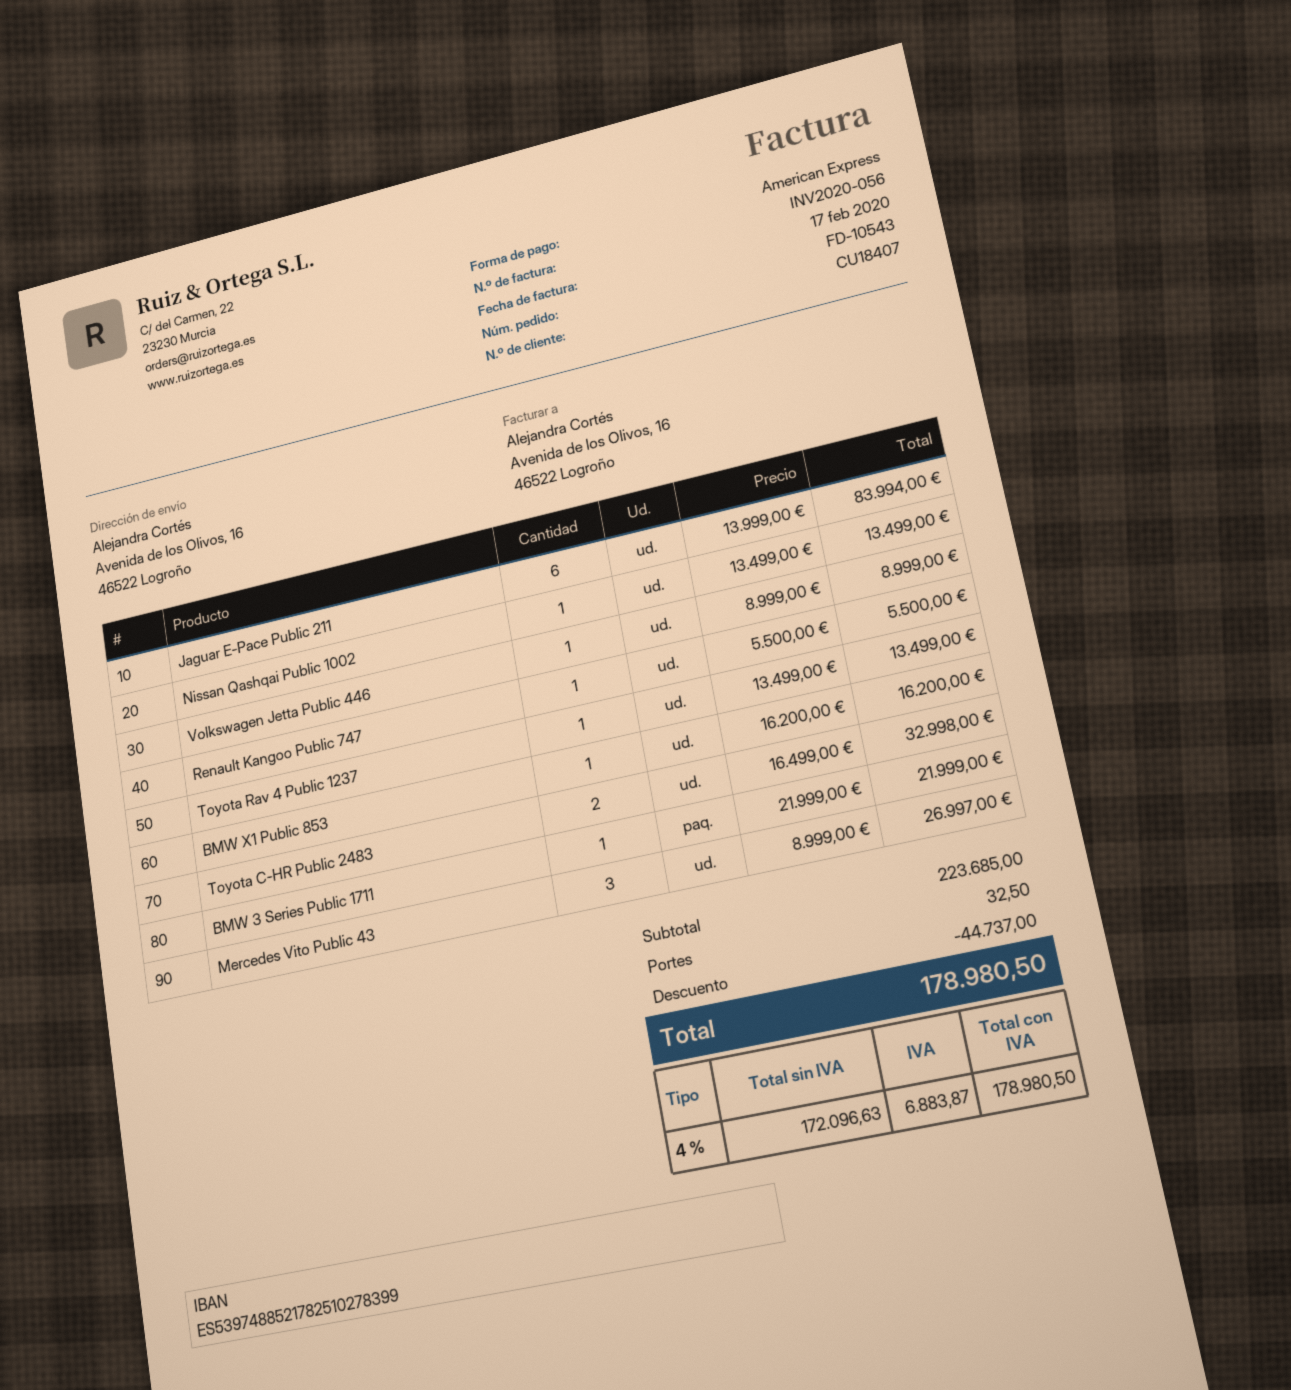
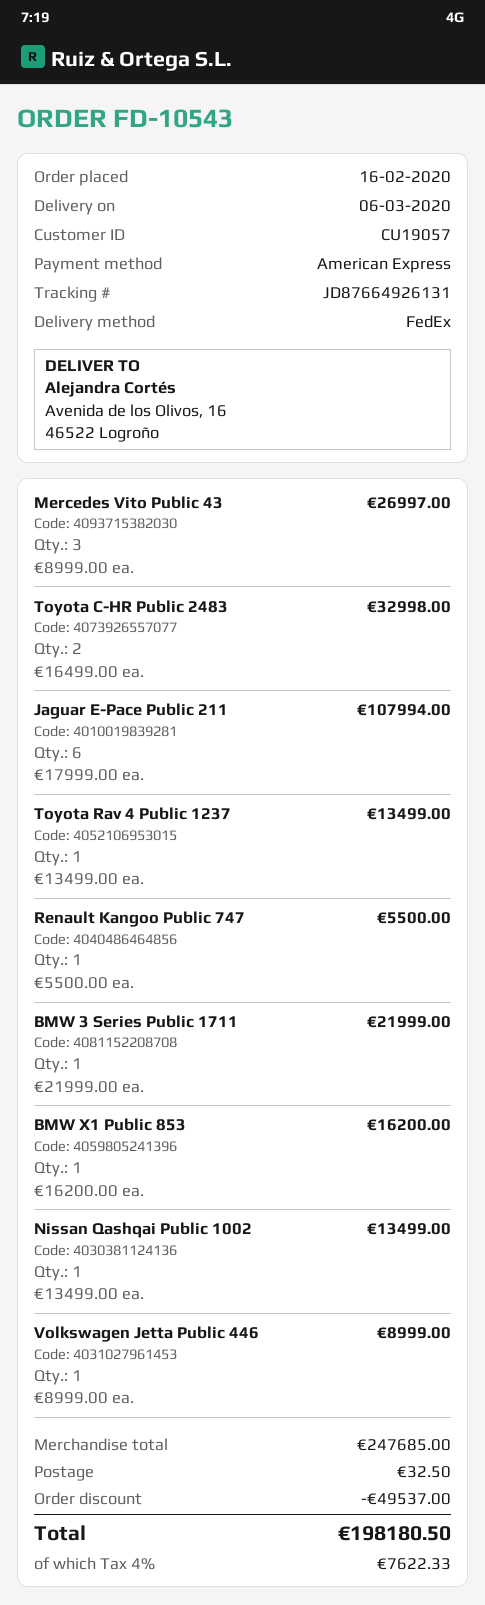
customer number: CU18407 -> CU19057
Jaguar E-Pace Public 211: 6 x 13999.00 = 83994.00 -> 6 x 17999.00 = 107994.00
subtotal: 223685.00 -> 247685.00
discount: 44737.00 -> 49537.00
tax: 4% = 6883.87 -> 4% = 7622.33
total: 178980.50 -> 198180.50

